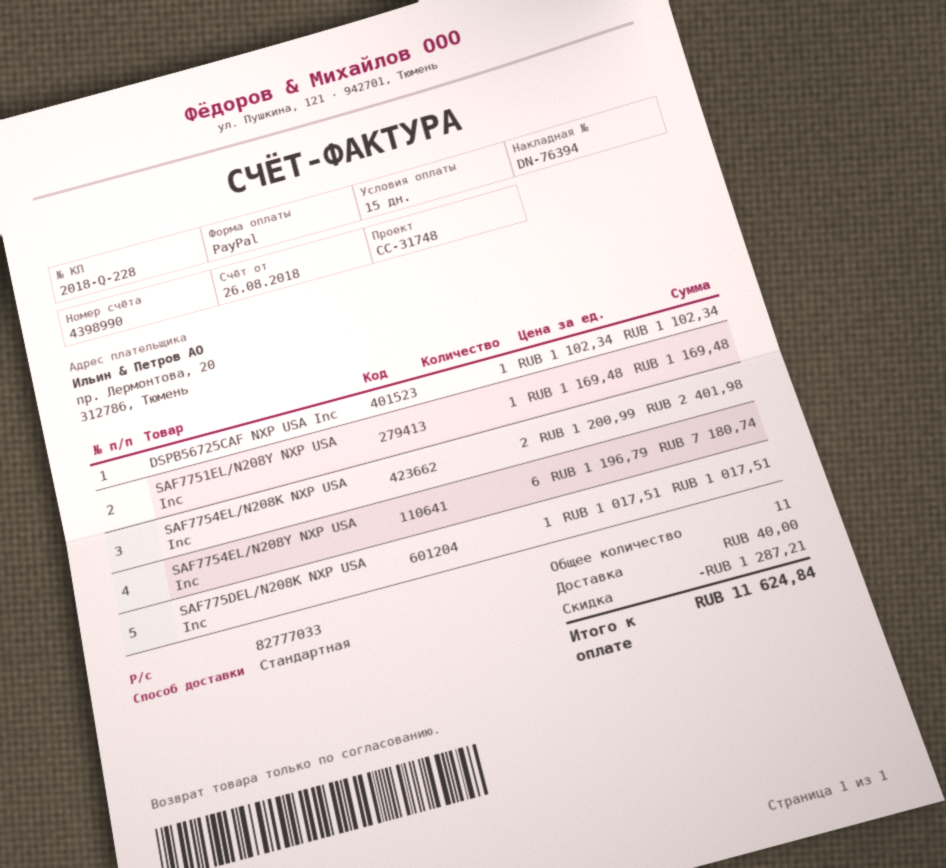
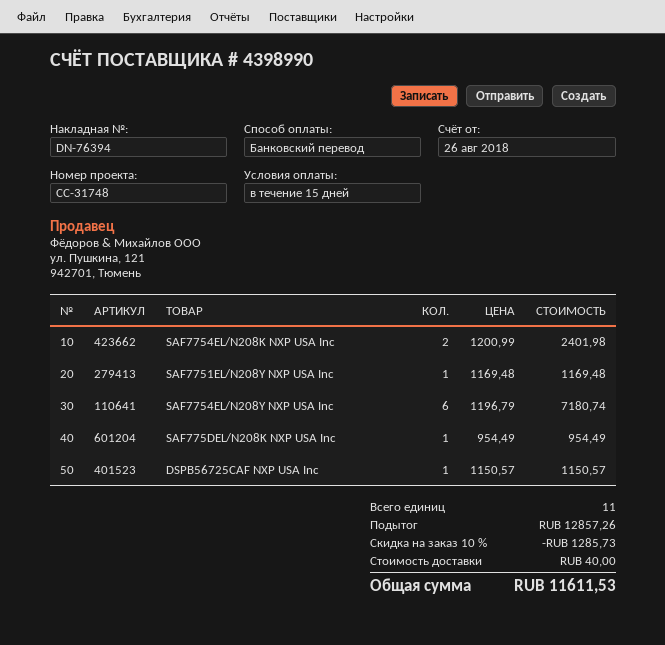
payment method: PayPal -> bank transfer
DSPB56725CAF NXP USA Inc: 1 x 1102.34 = 1102.34 -> 1 x 1150.57 = 1150.57
SAF775DEL/N208K NXP USA Inc: 1 x 1017.51 = 1017.51 -> 1 x 954.49 = 954.49
discount: 1287.21 -> 1285.73
total: 11624.84 -> 11611.53

